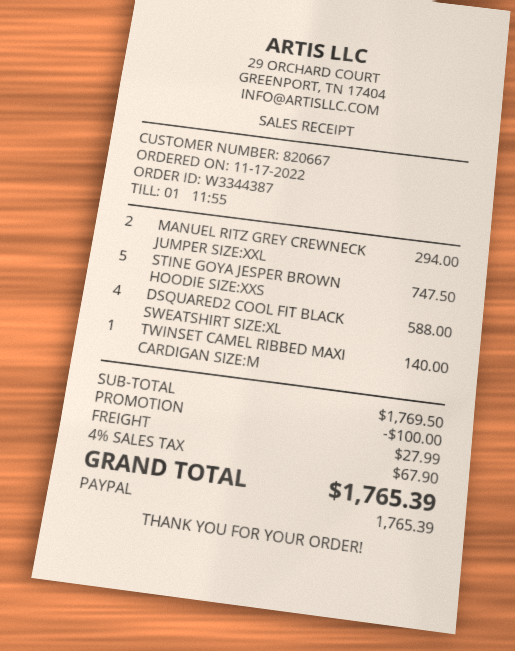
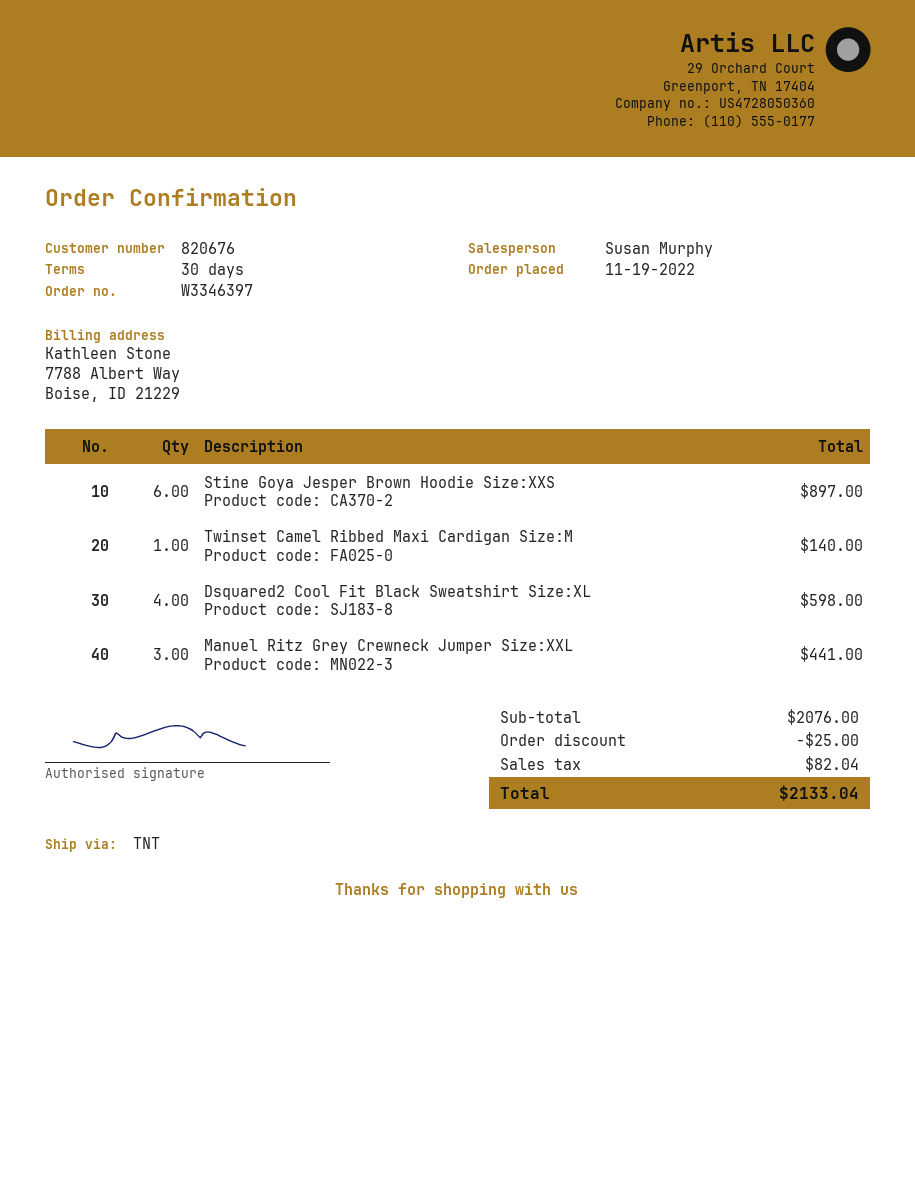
order number: W3344387 -> W3346397
order date: 2022-11-17 -> 2022-11-19
customer number: 820667 -> 820676
MANUEL RITZ GREY CREWNECK JUMPER SIZE:XXL: 2 for 294.00 -> 3 for 441.00
STINE GOYA JESPER BROWN HOODIE SIZE:XXS: 5 for 747.50 -> 6 for 897.00
DSQUARED2 COOL FIT BLACK SWEATSHIRT SIZE:XL: 4 for 588.00 -> 4 for 598.00
subtotal: 1769.50 -> 2076.00
discount: 100.00 -> 25.00
shipping: 27.99 -> none
tax: 67.90 -> 82.04
total: 1765.39 -> 2133.04

